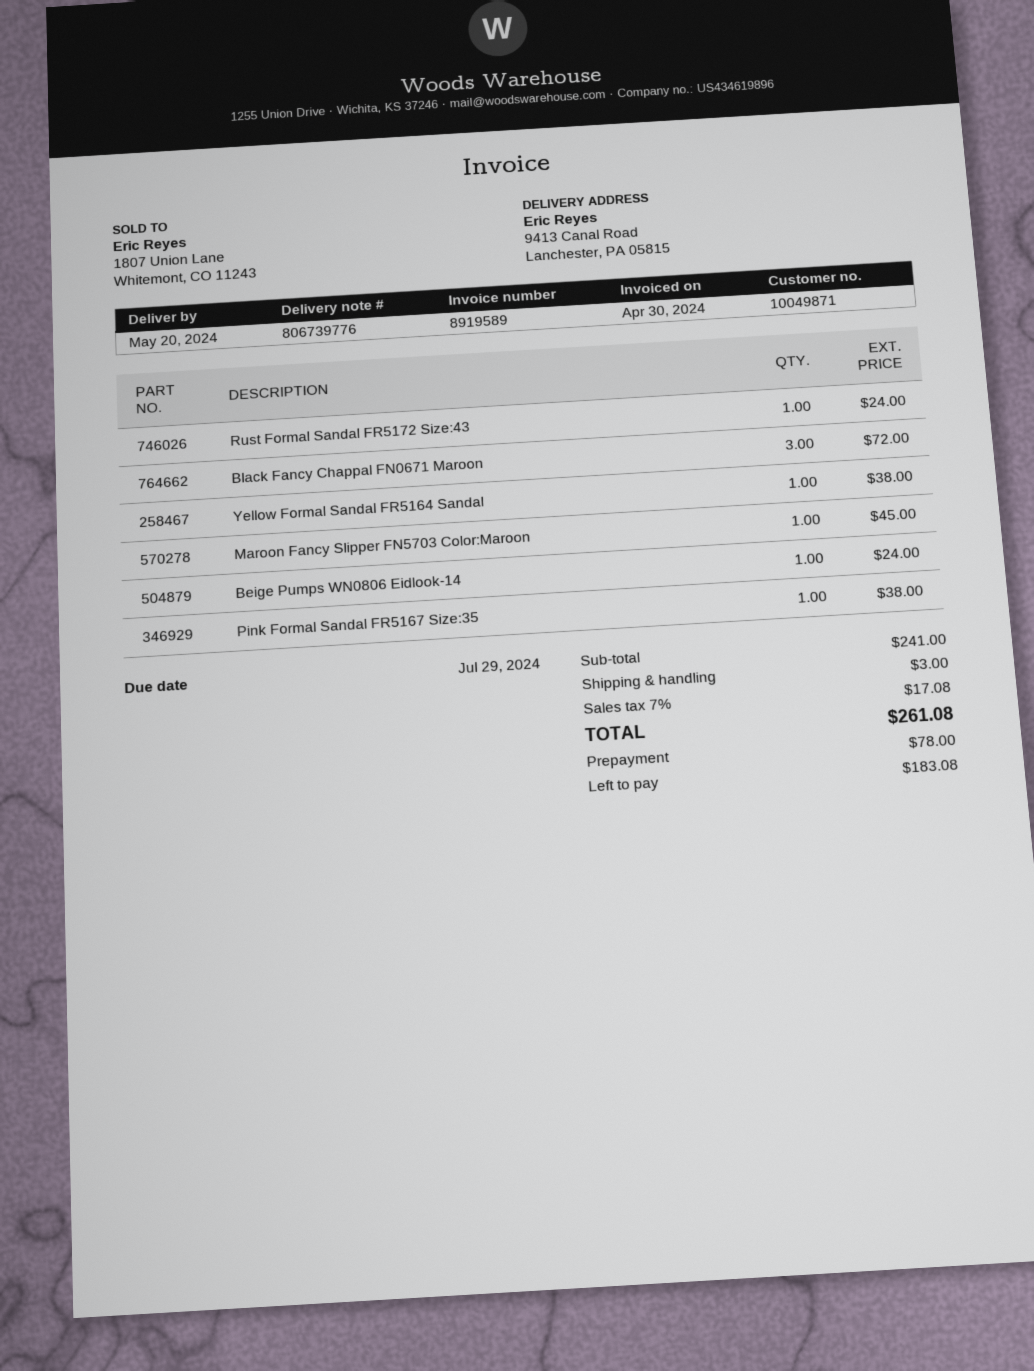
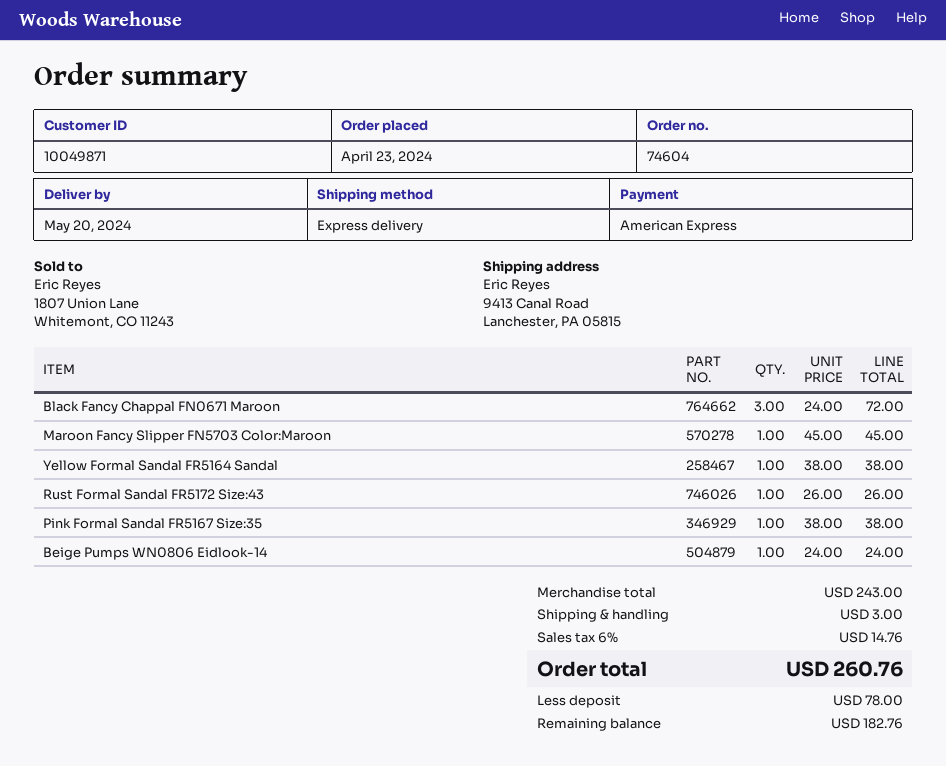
Rust Formal Sandal FR5172 Size:43: 1 for 24.00 -> 1 for 26.00
subtotal: 241.00 -> 243.00
tax: 7% = 17.08 -> 6% = 14.76
total: 261.08 -> 260.76
balance: 183.08 -> 182.76

